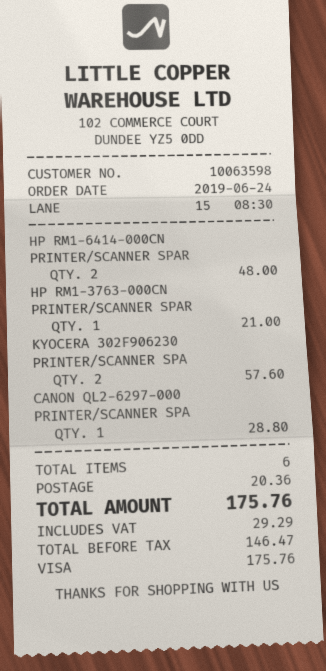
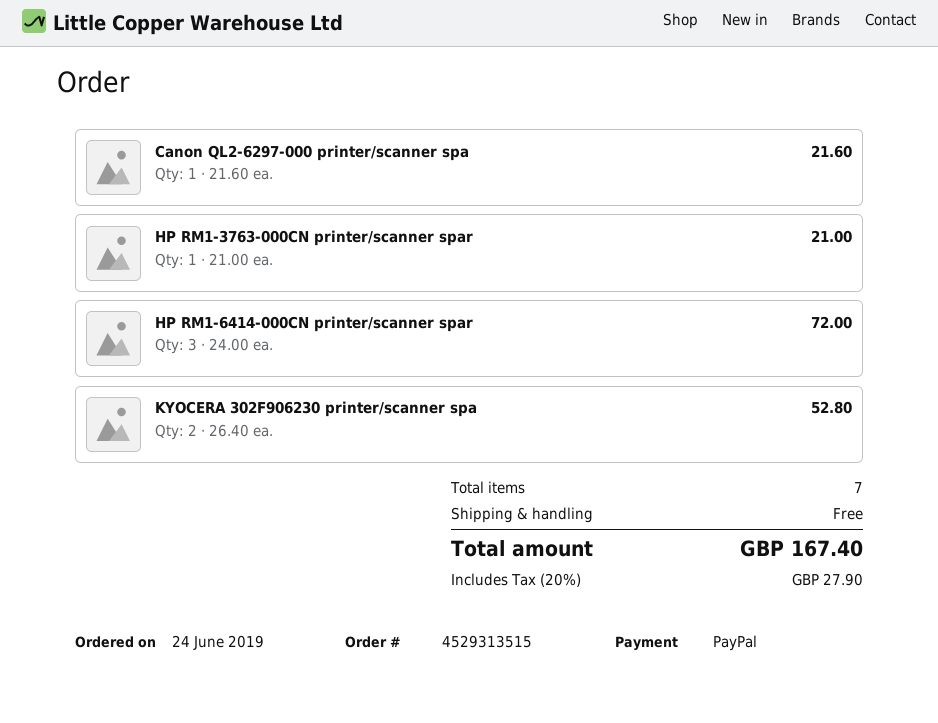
payment method: Visa -> PayPal
HP RM1-6414-000CN PRINTER/SCANNER SPAR: 2 for 48.00 -> 3 for 72.00
KYOCERA 302F906230 PRINTER/SCANNER SPA: 2 for 57.60 -> 2 for 52.80
CANON QL2-6297-000 PRINTER/SCANNER SPA: 1 for 28.80 -> 1 for 21.60
total quantity: 6 -> 7
shipping: 20.36 -> 0.00
tax: 29.29 -> 27.90
total: 175.76 -> 167.40

